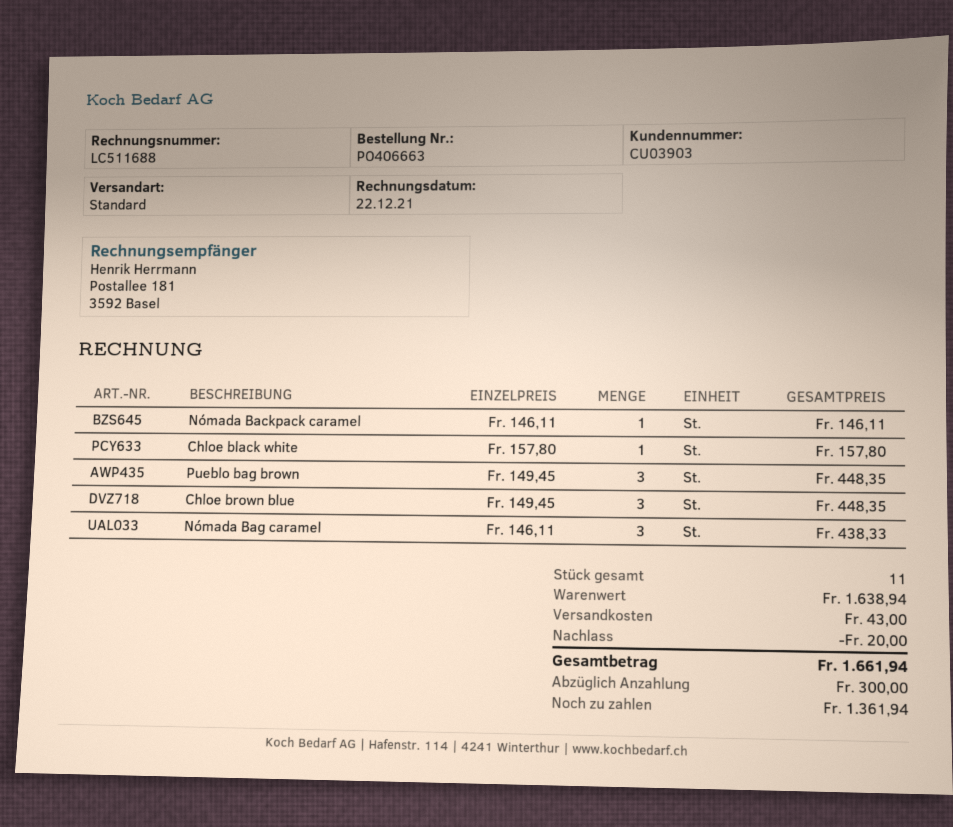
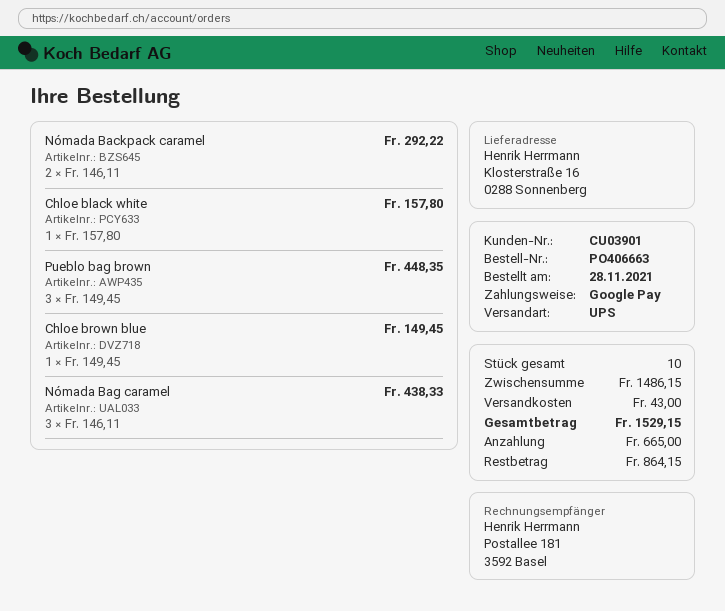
customer number: CU03903 -> CU03901
shipping method: standard -> UPS
Nómada Backpack caramel: 1 x 146.11 = 146.11 -> 2 x 146.11 = 292.22
Chloe brown blue: 3 x 149.45 = 448.35 -> 1 x 149.45 = 149.45
total quantity: 11 -> 10
subtotal: 1638.94 -> 1486.15
discount: 20.00 -> none
total: 1661.94 -> 1529.15
deposit: 300.00 -> 665.00
balance: 1361.94 -> 864.15

